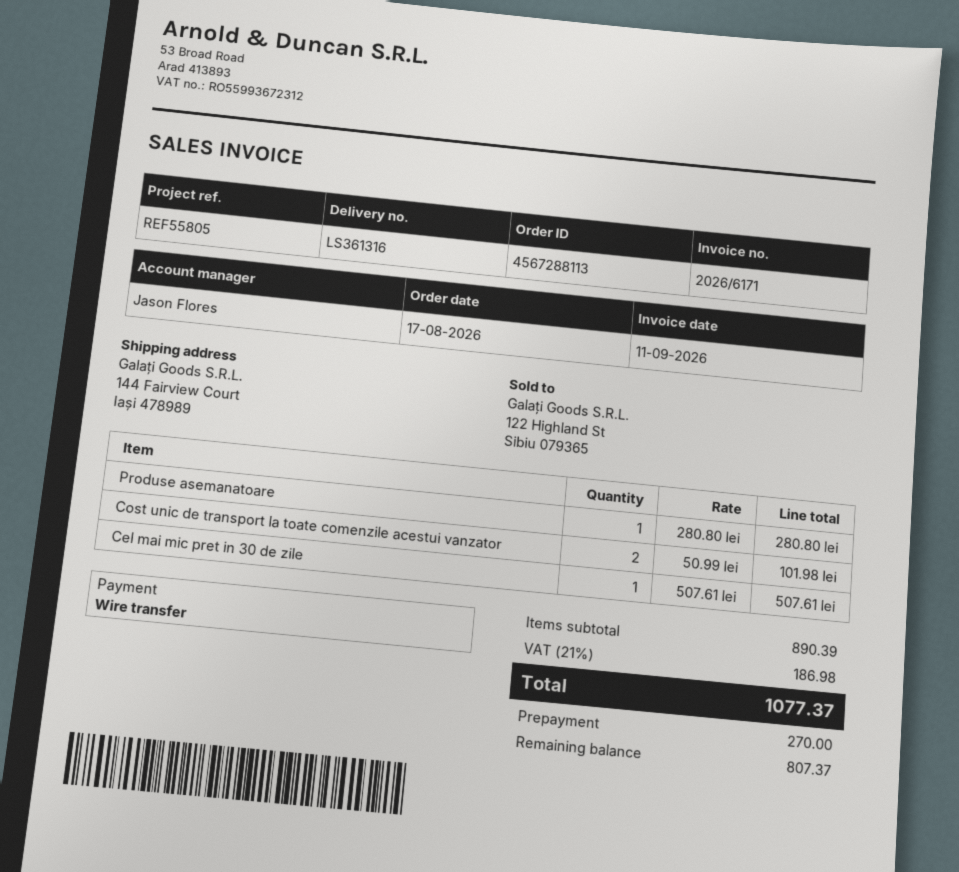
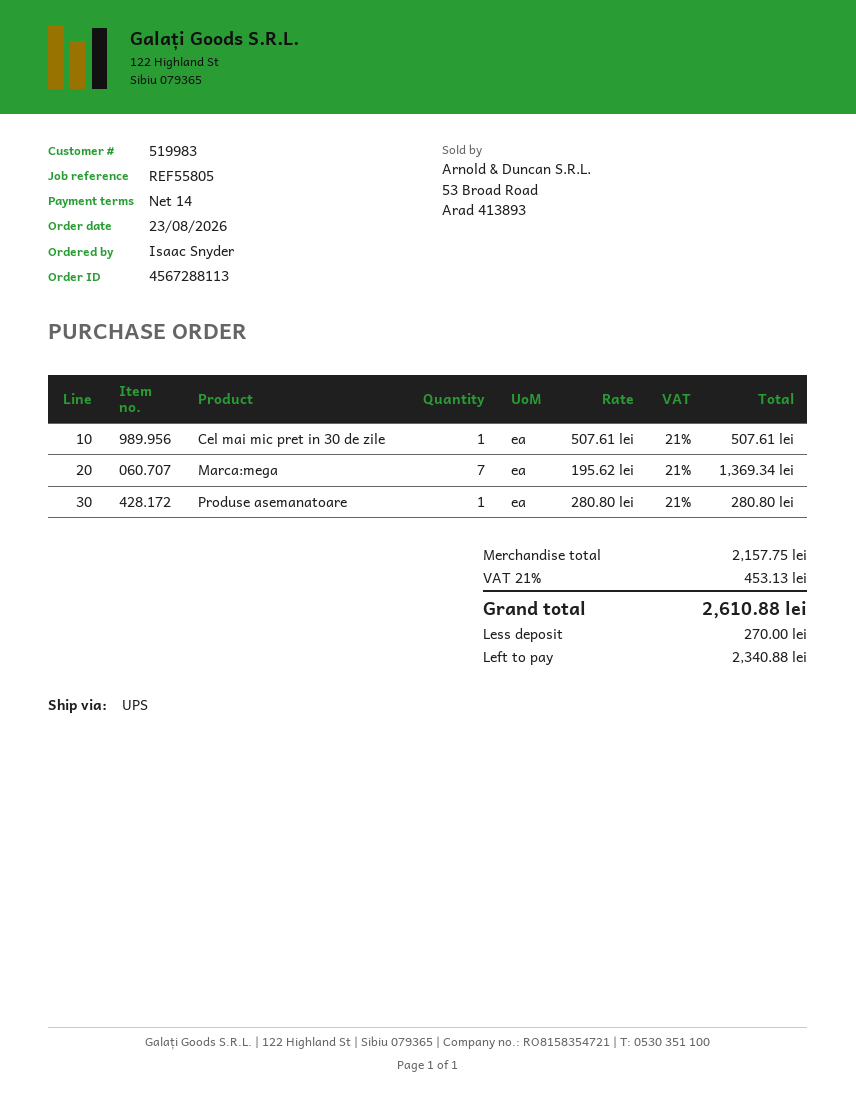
order date: 2026-08-17 -> 2026-08-23
Cost unic de transport la toate comenzile acestui vanzator: 2 x 50.99 = 101.98 -> none
Marca:mega: none -> 7 x 195.62 = 1369.34
subtotal: 890.39 -> 2157.75
tax: 21% = 186.98 -> 21% = 453.13
total: 1077.37 -> 2610.88
balance: 807.37 -> 2340.88

